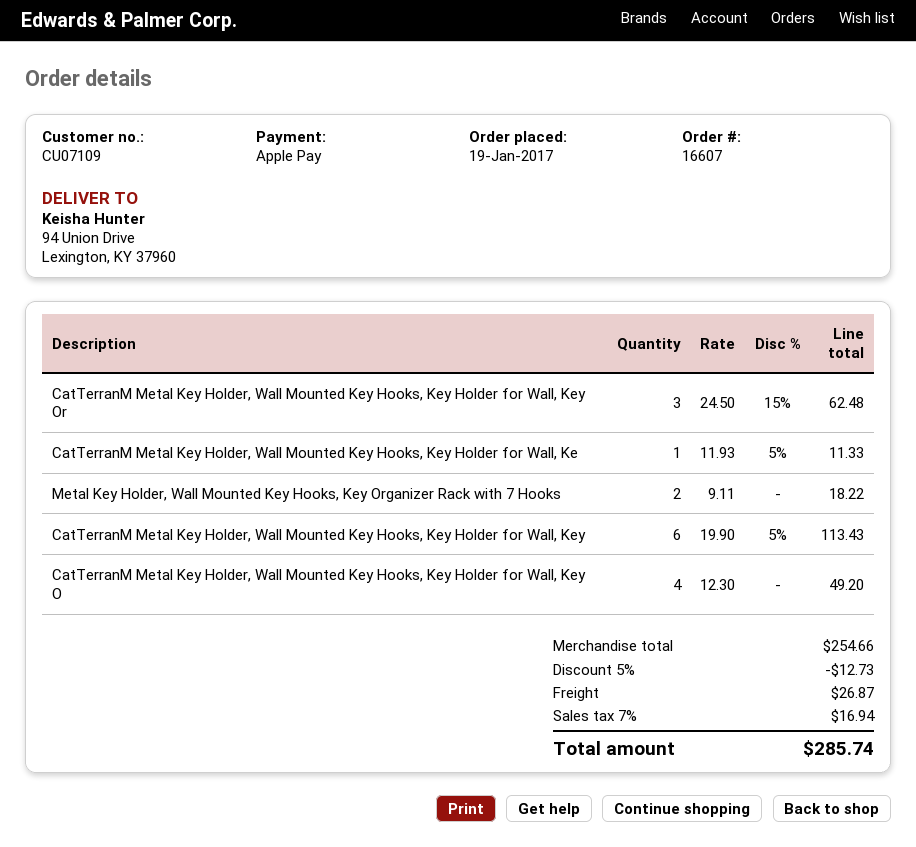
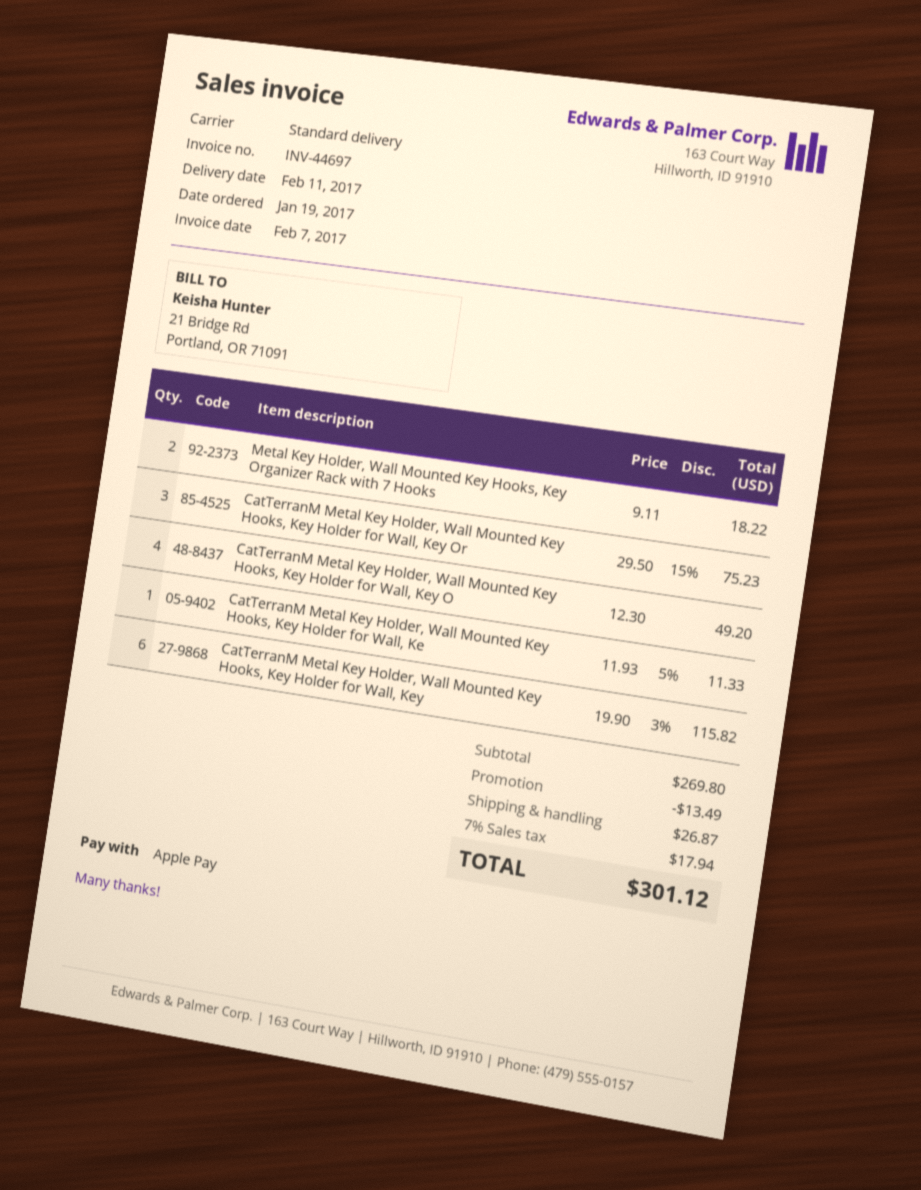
CatTerranM Metal Key Holder, Wall Mounted Key Hooks, Key Holder for Wall, Key Or: 3 x 24.50 - 15% = 62.48 -> 3 x 29.50 - 15% = 75.23
CatTerranM Metal Key Holder, Wall Mounted Key Hooks, Key Holder for Wall, Key: 6 x 19.90 - 5% = 113.43 -> 6 x 19.90 - 3% = 115.82
subtotal: 254.66 -> 269.80
discount: 12.73 -> 13.49
tax: 7% = 16.94 -> 7% = 17.94
total: 285.74 -> 301.12

